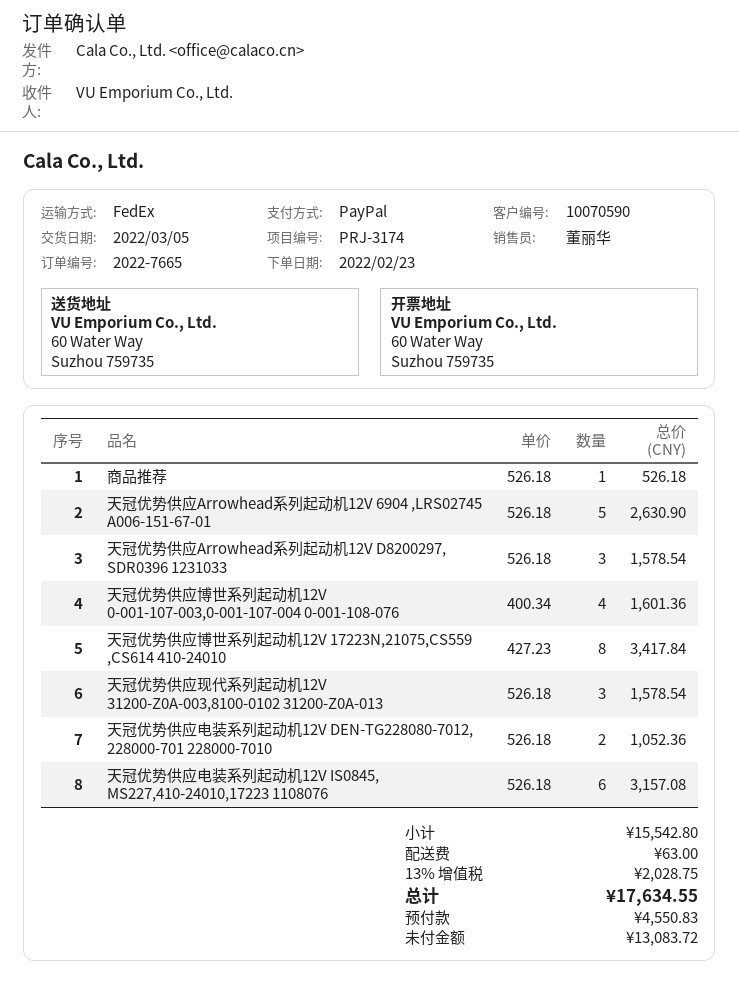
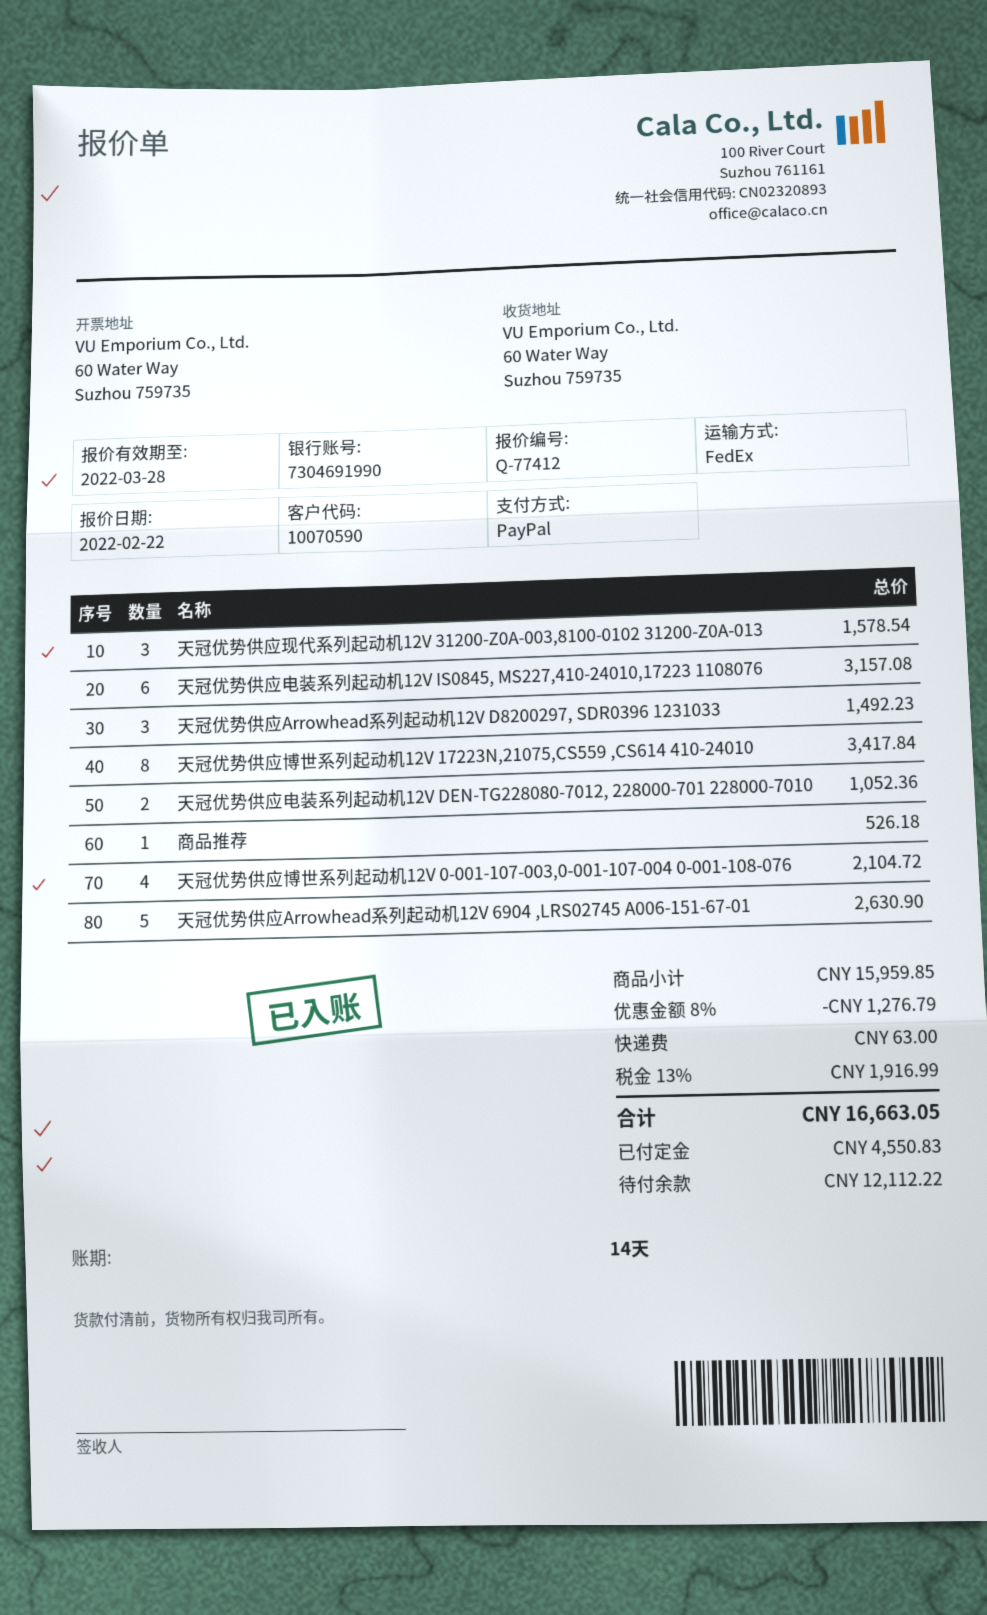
天冠优势供应Arrowhead系列起动机12V D8200297, SDR0396 1231033: 3 for 1578.54 -> 3 for 1492.23
天冠优势供应博世系列起动机12V 0-001-107-003,0-001-107-004 0-001-108-076: 4 for 1601.36 -> 4 for 2104.72
subtotal: 15542.80 -> 15959.85
discount: none -> 8% = 1276.79
tax: 13% = 2028.75 -> 13% = 1916.99
total: 17634.55 -> 16663.05
balance: 13083.72 -> 12112.22

